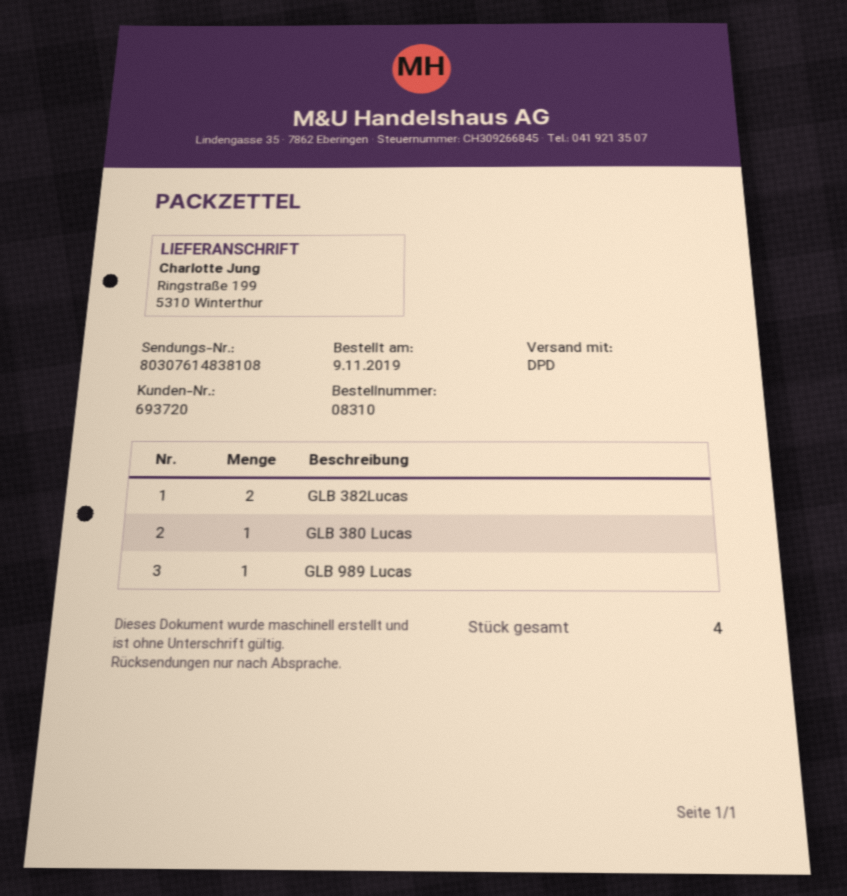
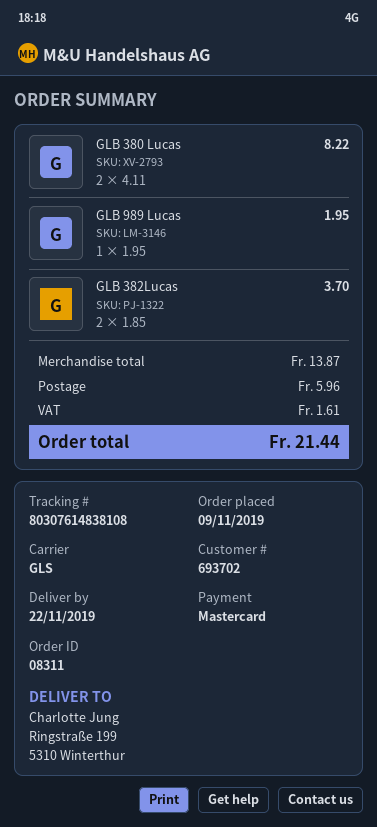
order number: 08310 -> 08311
customer number: 693720 -> 693702
shipping method: DPD -> GLS
GLB 380 Lucas: 1 -> 2

